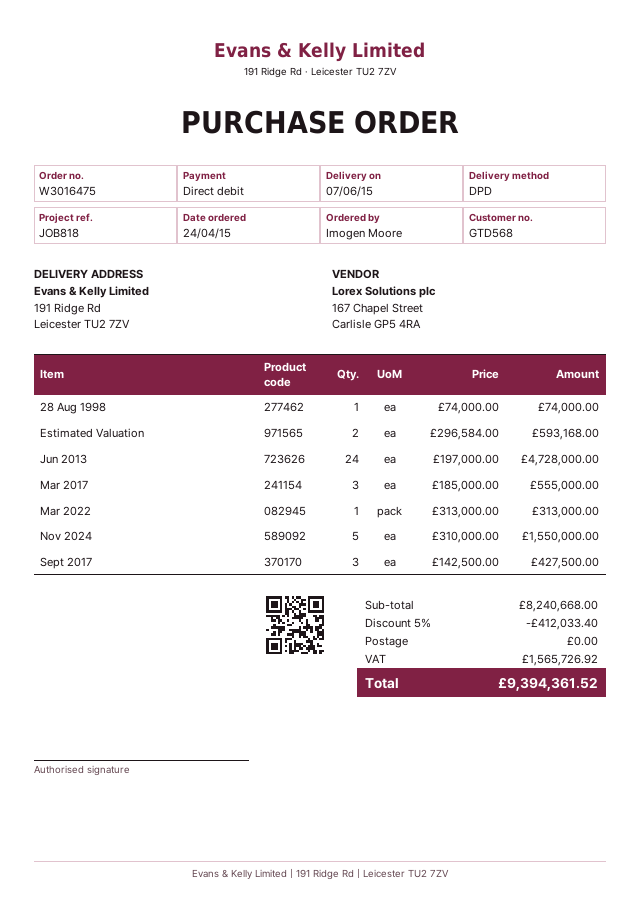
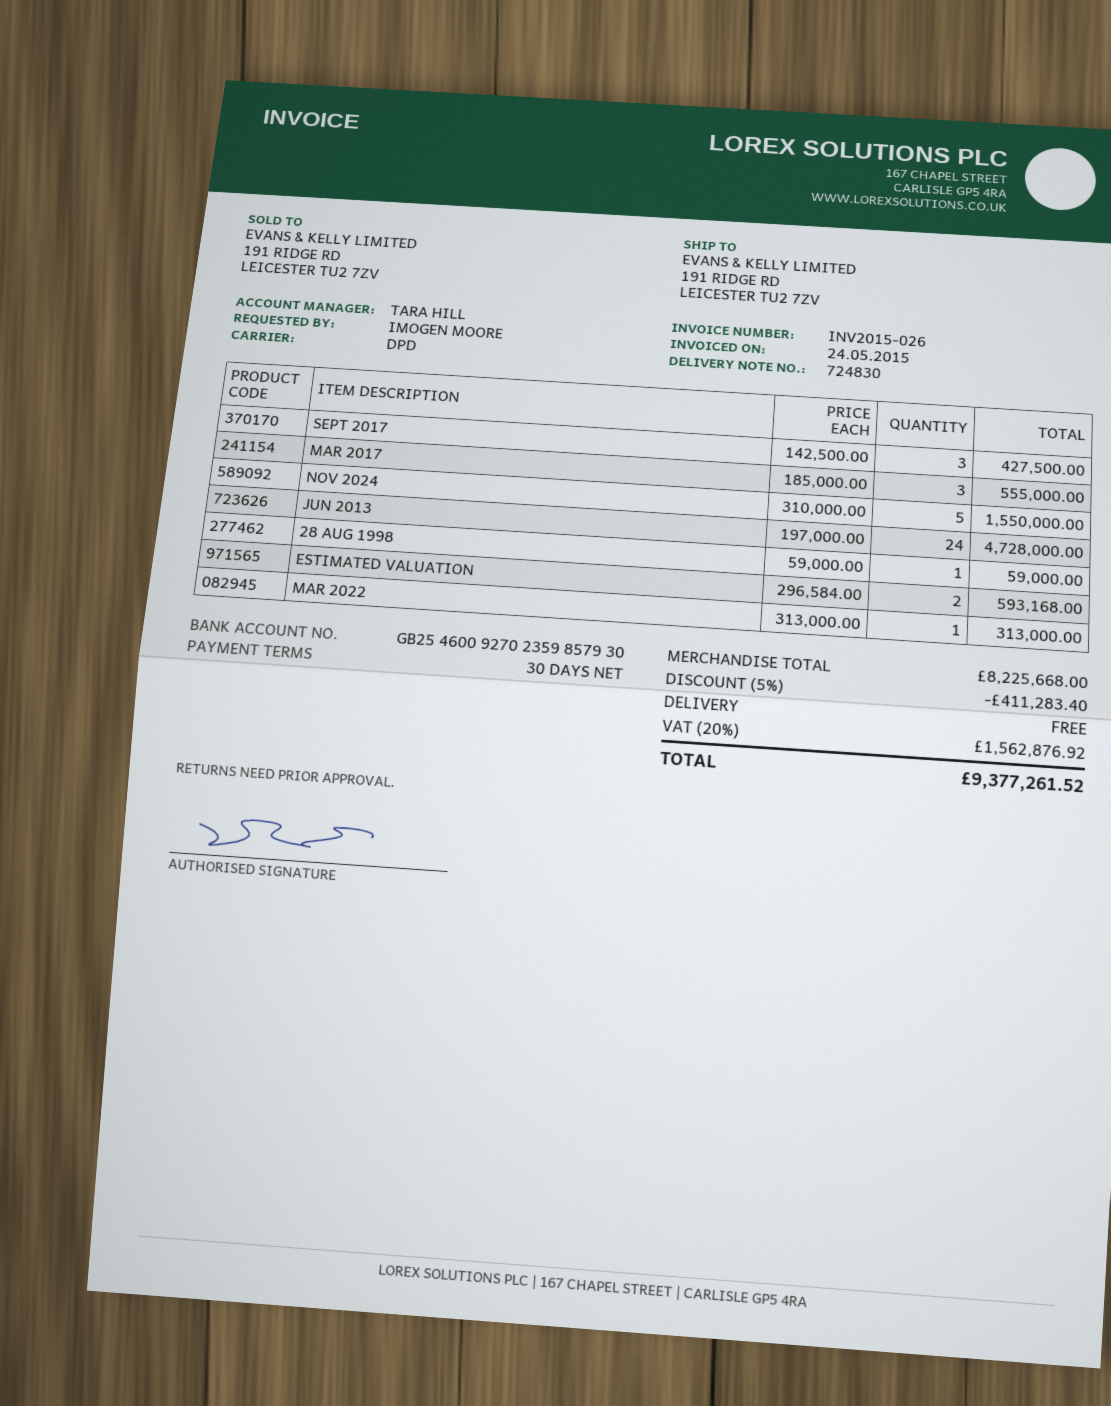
28 Aug 1998: 1 x 74000.00 = 74000.00 -> 1 x 59000.00 = 59000.00
subtotal: 8240668.00 -> 8225668.00
discount: 5% = 412033.40 -> 5% = 411283.40
tax: 1565726.92 -> 1562876.92
total: 9394361.52 -> 9377261.52

